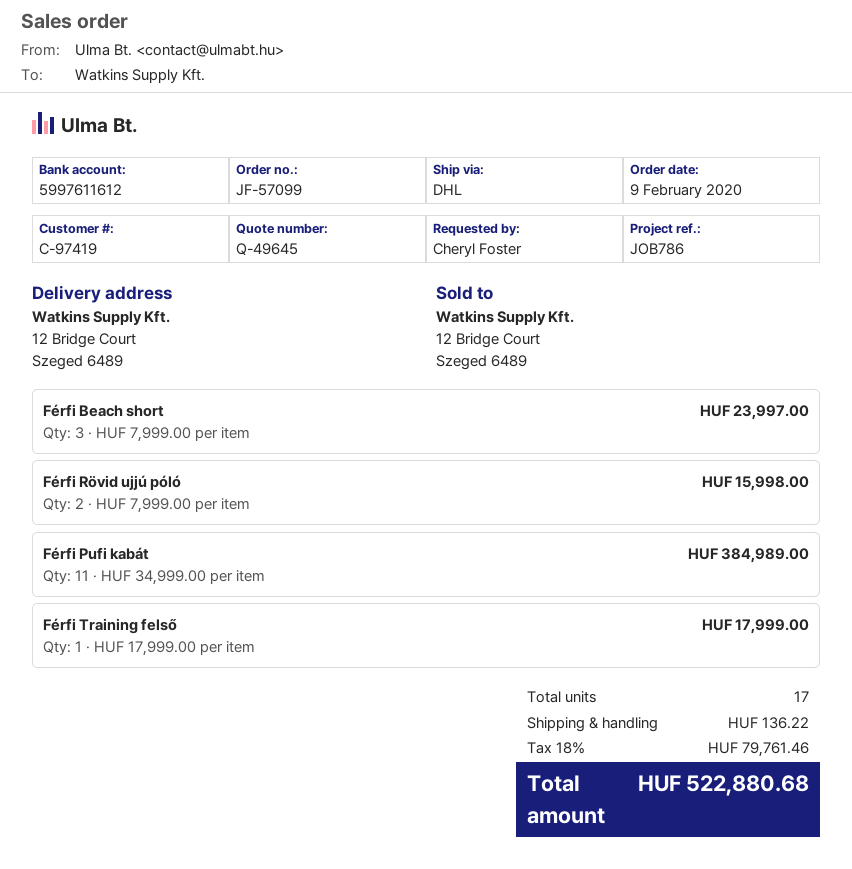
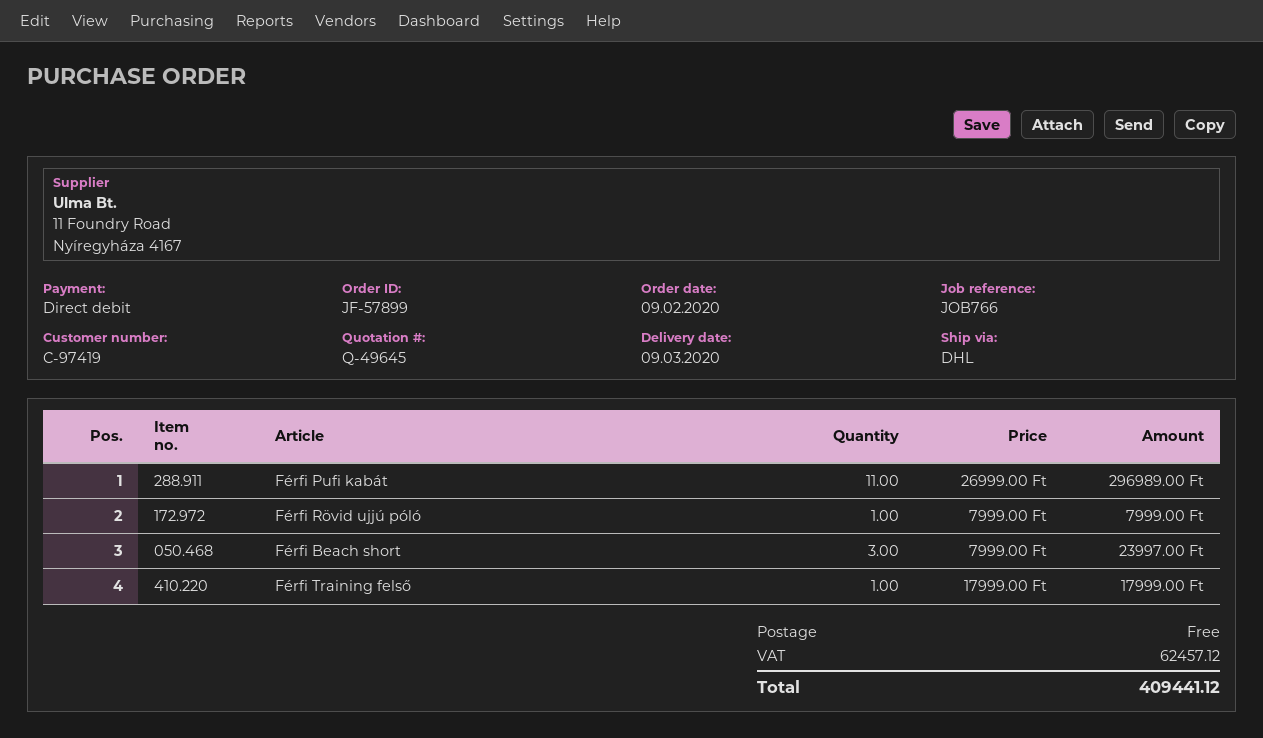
order number: JF-57099 -> JF-57899
reference: JOB786 -> JOB766
Férfi Rövid ujjú póló: 2 x 7999.00 = 15998.00 -> 1 x 7999.00 = 7999.00
Férfi Pufi kabát: 11 x 34999.00 = 384989.00 -> 11 x 26999.00 = 296989.00
shipping: 136.22 -> 0.00
tax: 79761.46 -> 62457.12
total: 522880.68 -> 409441.12

